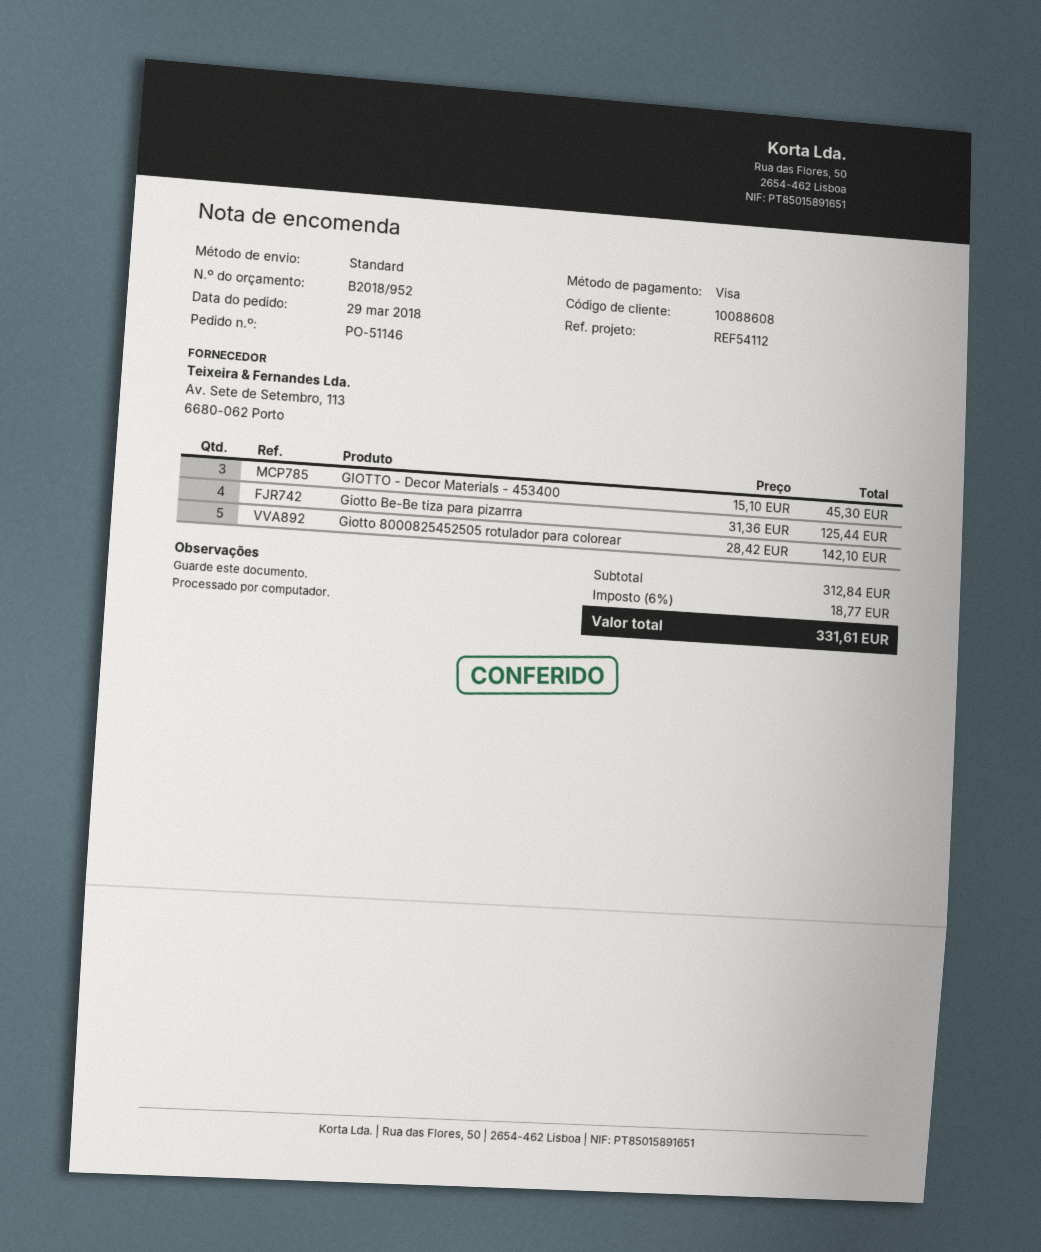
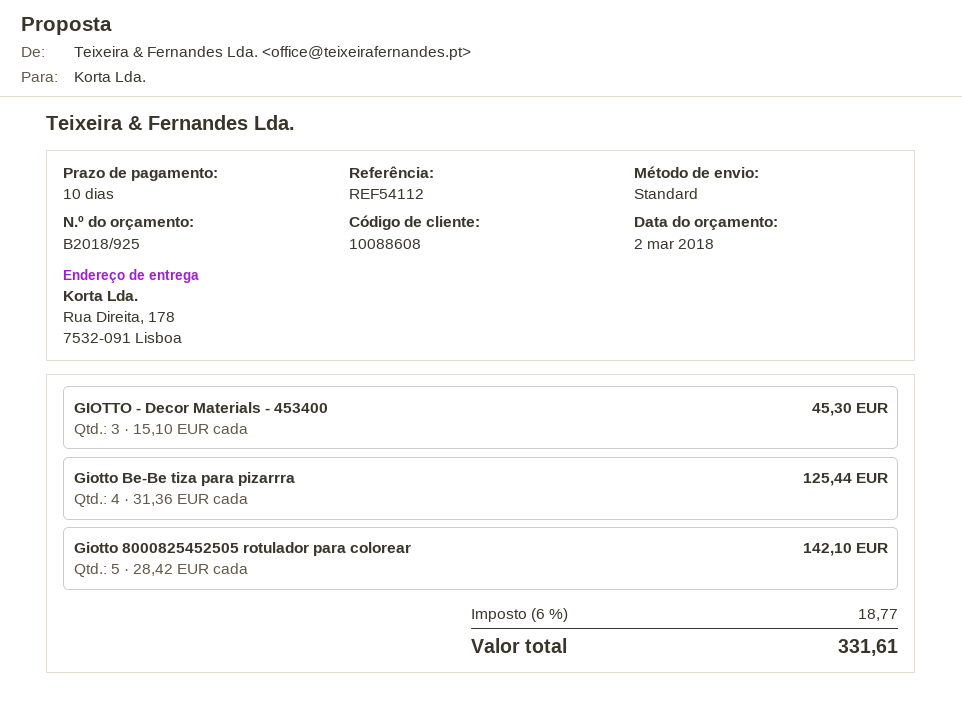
quote number: B2018/952 -> B2018/925

